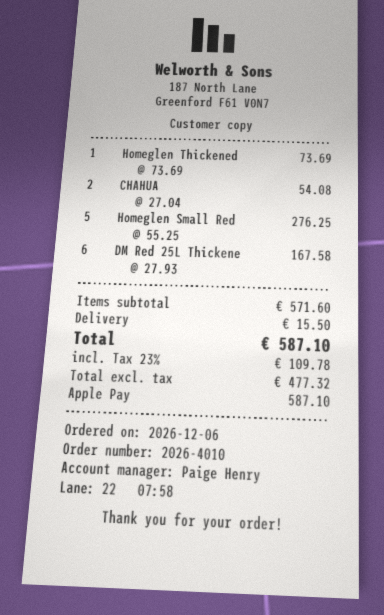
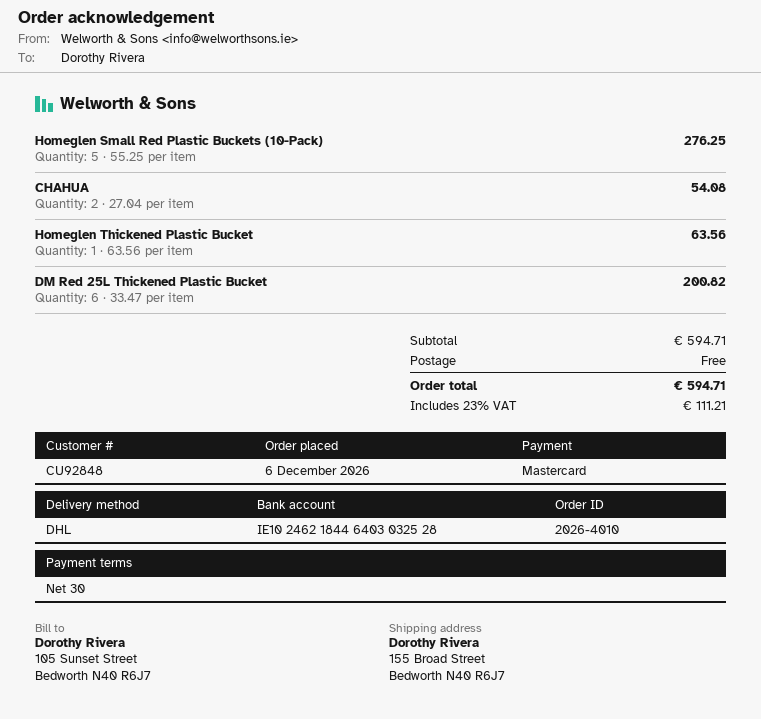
payment method: Apple Pay -> Mastercard
Homeglen Thickened: 1 x 73.69 = 73.69 -> 1 x 63.56 = 63.56
DM Red 25L Thickene: 6 x 27.93 = 167.58 -> 6 x 33.47 = 200.82
subtotal: 571.60 -> 594.71
shipping: 15.50 -> 0.00
tax: 23% = 109.78 -> 23% = 111.21
total: 587.10 -> 594.71

